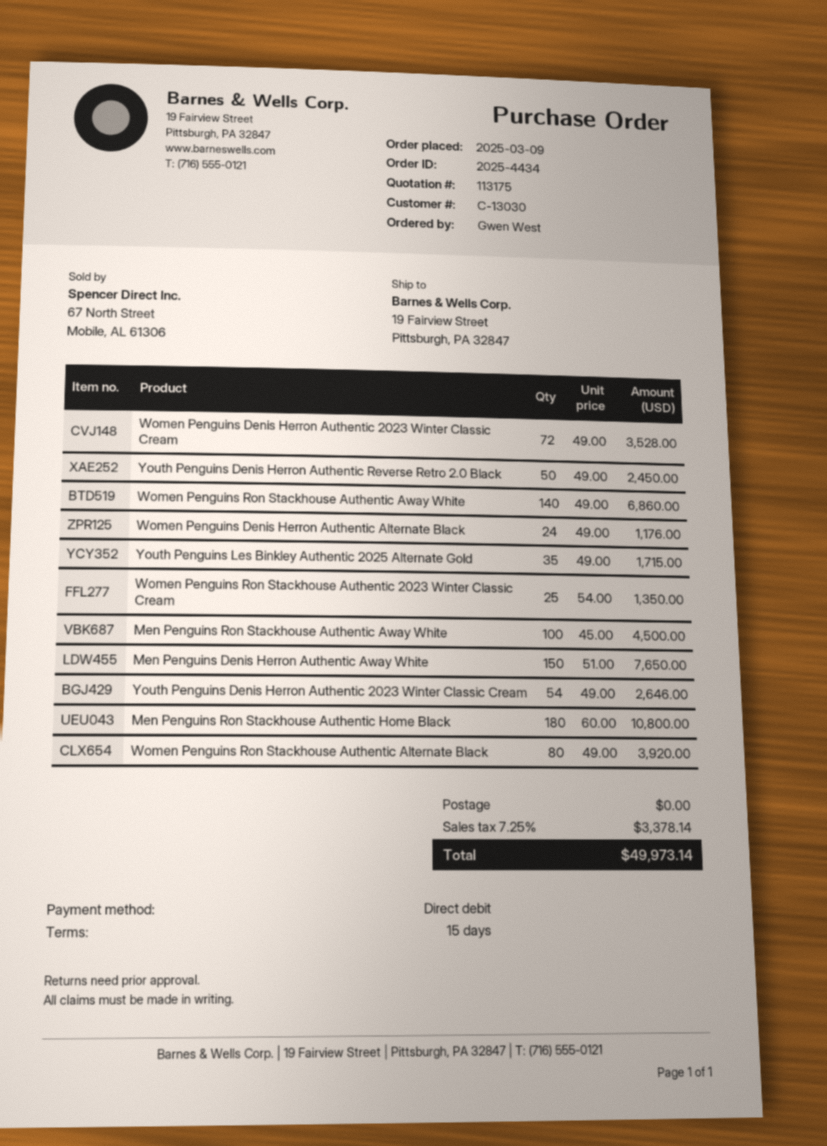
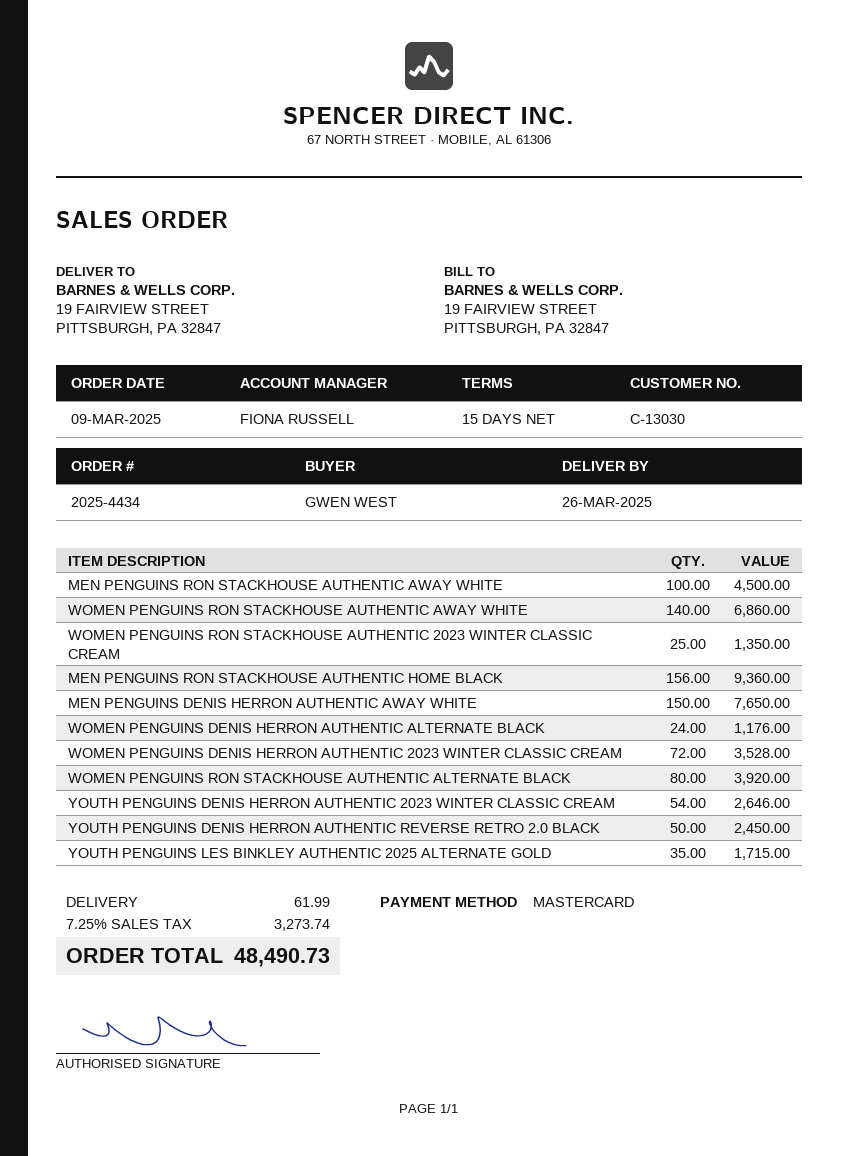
payment method: direct debit -> Mastercard
Men Penguins Ron Stackhouse Authentic Home Black: 180 for 10800.00 -> 156 for 9360.00
shipping: 0.00 -> 61.99
tax: 7.25% = 3378.14 -> 7.25% = 3273.74
total: 49973.14 -> 48490.73

